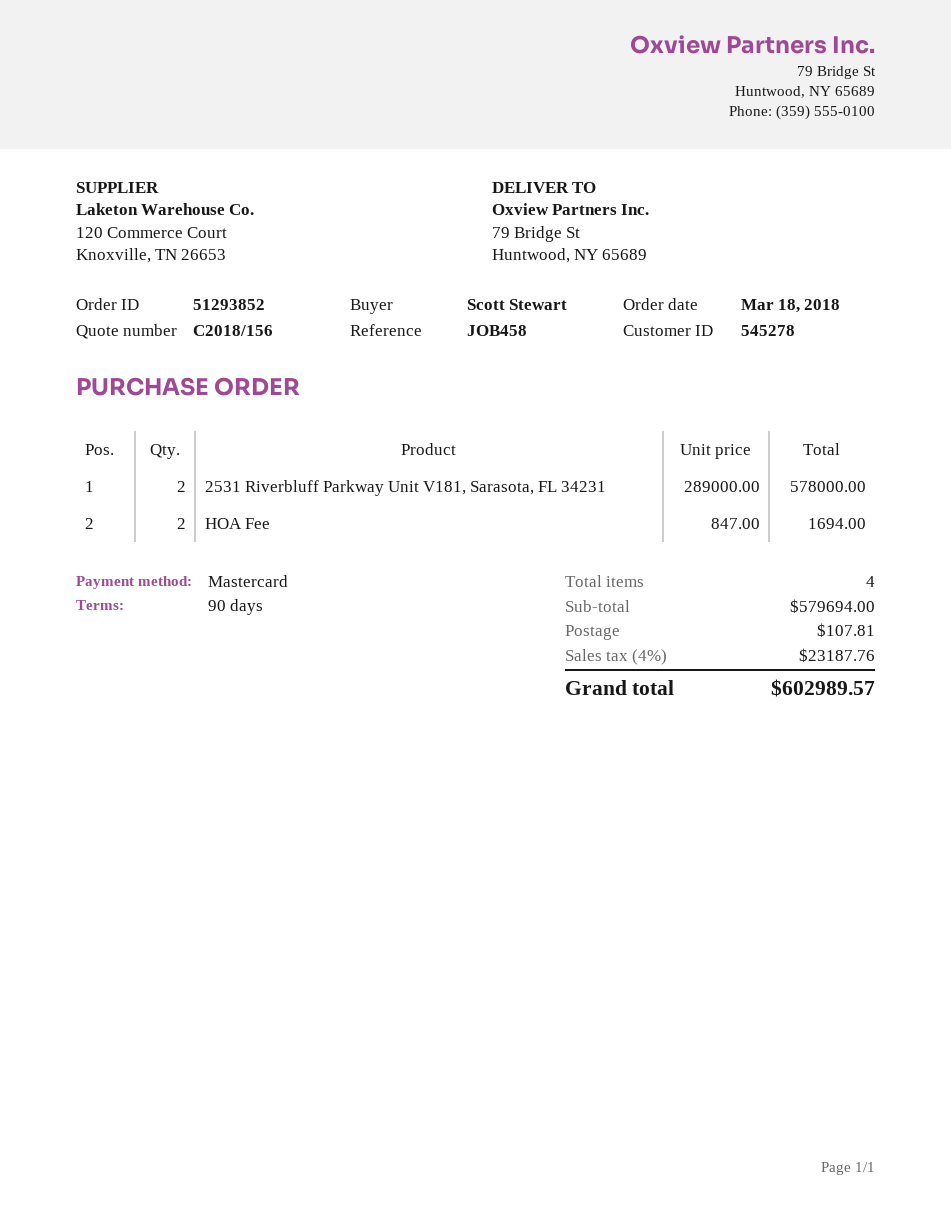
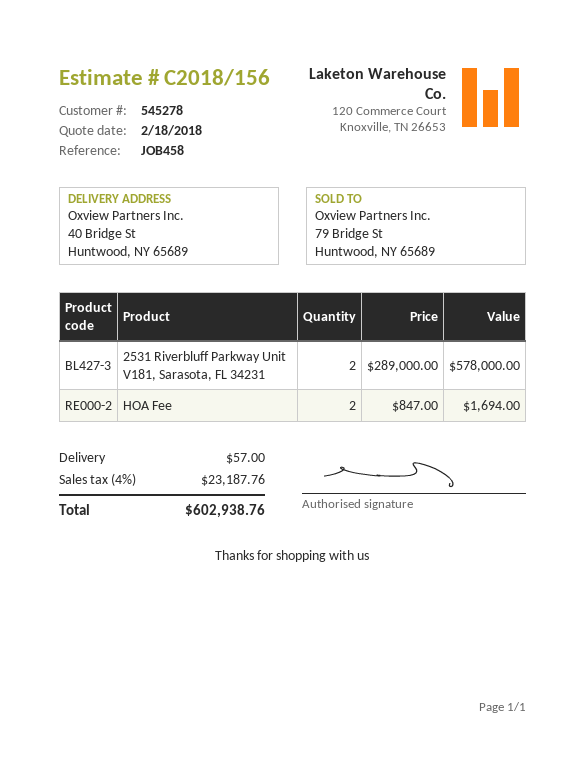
ship to: 79 Bridge St, Huntwood, NY 65689 -> 40 Bridge St, Huntwood, NY 65689
shipping: 107.81 -> 57.00
total: 602989.57 -> 602938.76

